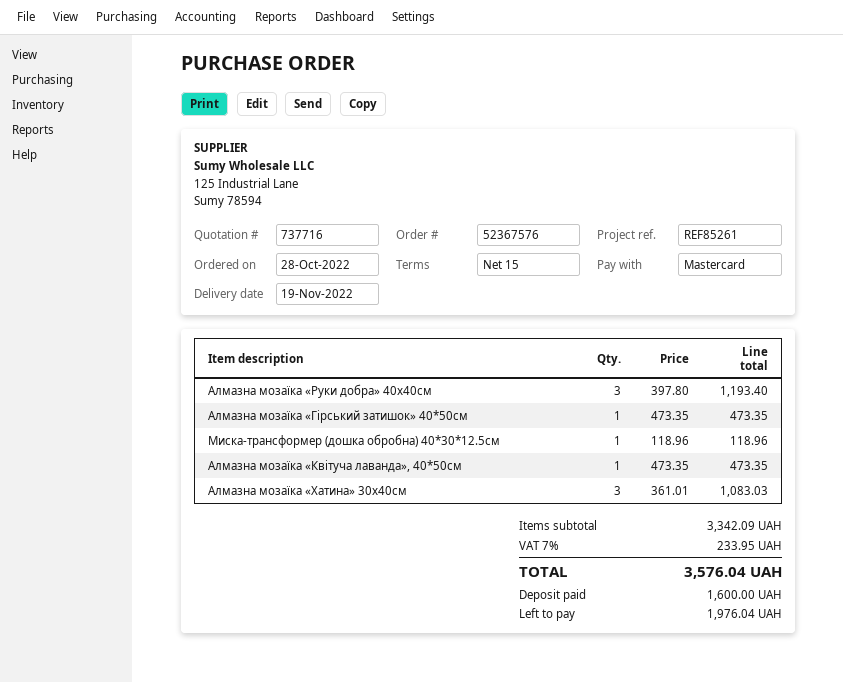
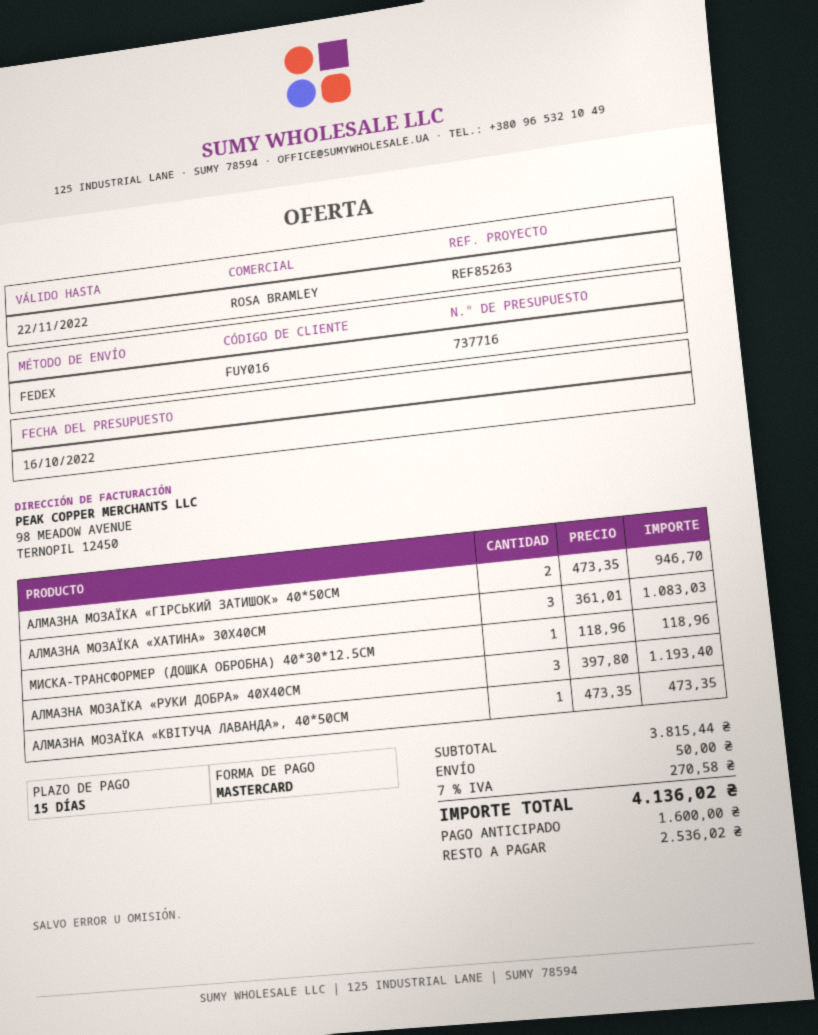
reference: REF85261 -> REF85263
Алмазна мозаїка «Гірський затишок» 40*50см: 1 x 473.35 = 473.35 -> 2 x 473.35 = 946.70
subtotal: 3342.09 -> 3815.44
shipping: none -> 50.00
tax: 7% = 233.95 -> 7% = 270.58
total: 3576.04 -> 4136.02
balance: 1976.04 -> 2536.02

